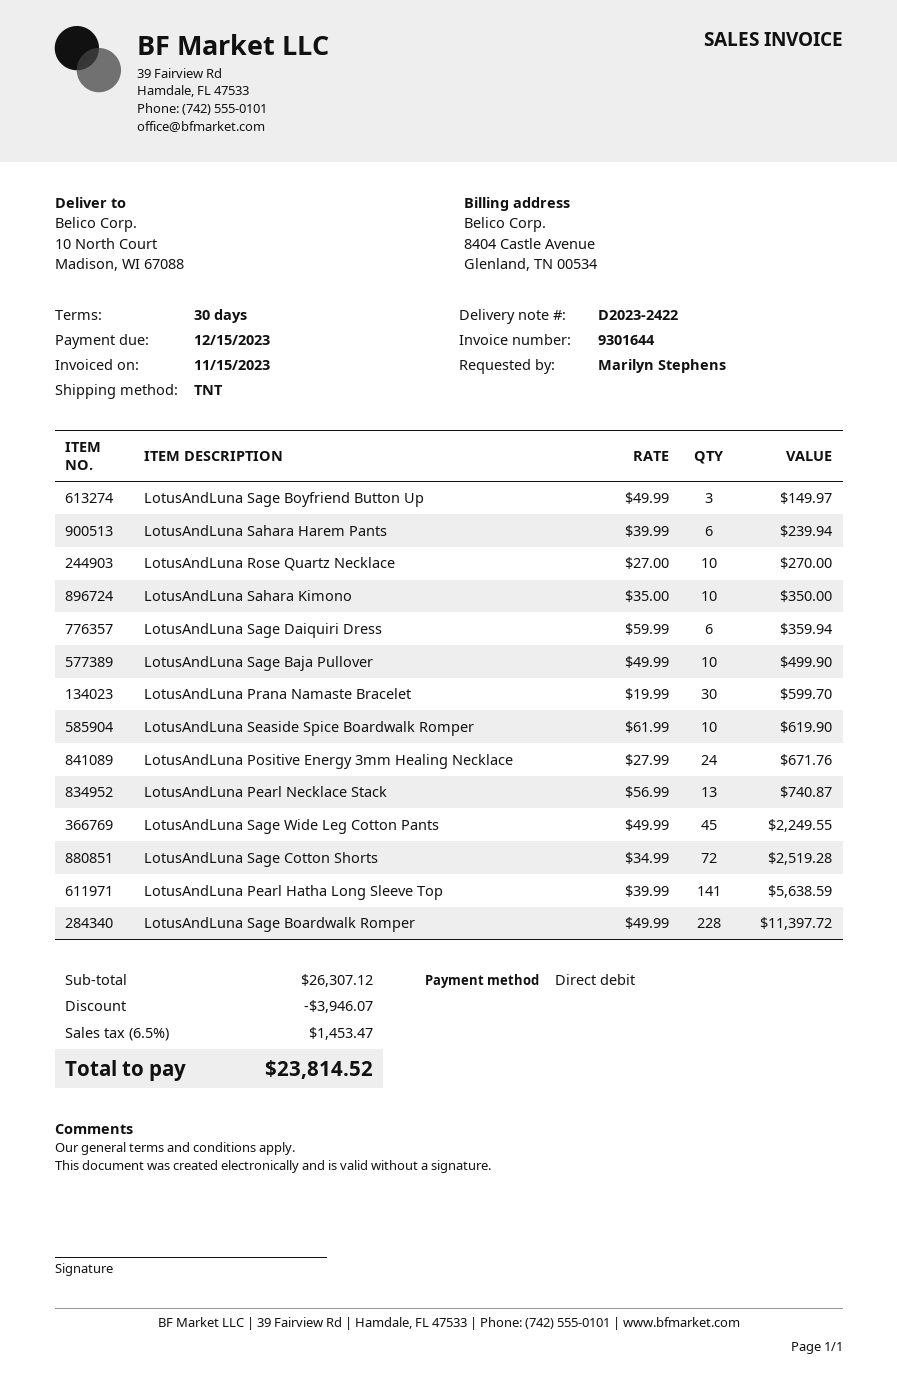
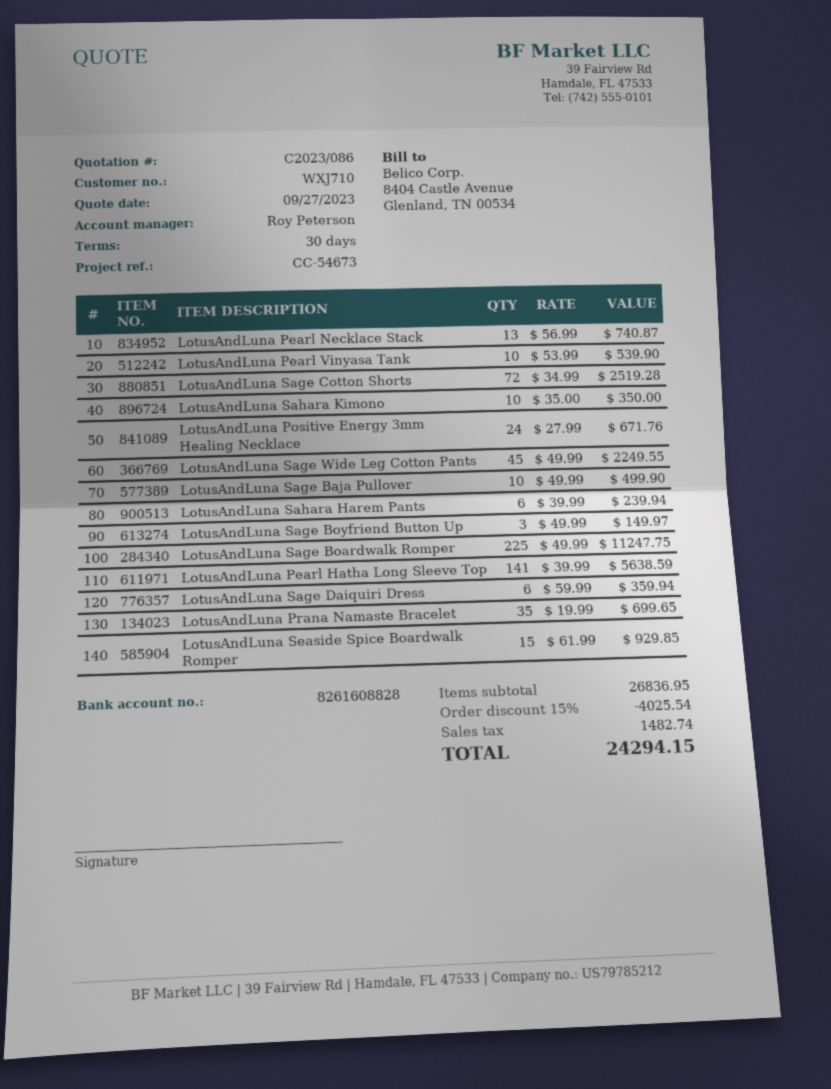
LotusAndLuna Rose Quartz Necklace: 10 x 27.00 = 270.00 -> none
LotusAndLuna Prana Namaste Bracelet: 30 x 19.99 = 599.70 -> 35 x 19.99 = 699.65
LotusAndLuna Seaside Spice Boardwalk Romper: 10 x 61.99 = 619.90 -> 15 x 61.99 = 929.85
LotusAndLuna Sage Boardwalk Romper: 228 x 49.99 = 11397.72 -> 225 x 49.99 = 11247.75
LotusAndLuna Pearl Vinyasa Tank: none -> 10 x 53.99 = 539.90
subtotal: 26307.12 -> 26836.95
discount: 3946.07 -> 4025.54
tax: 1453.47 -> 1482.74
total: 23814.52 -> 24294.15

